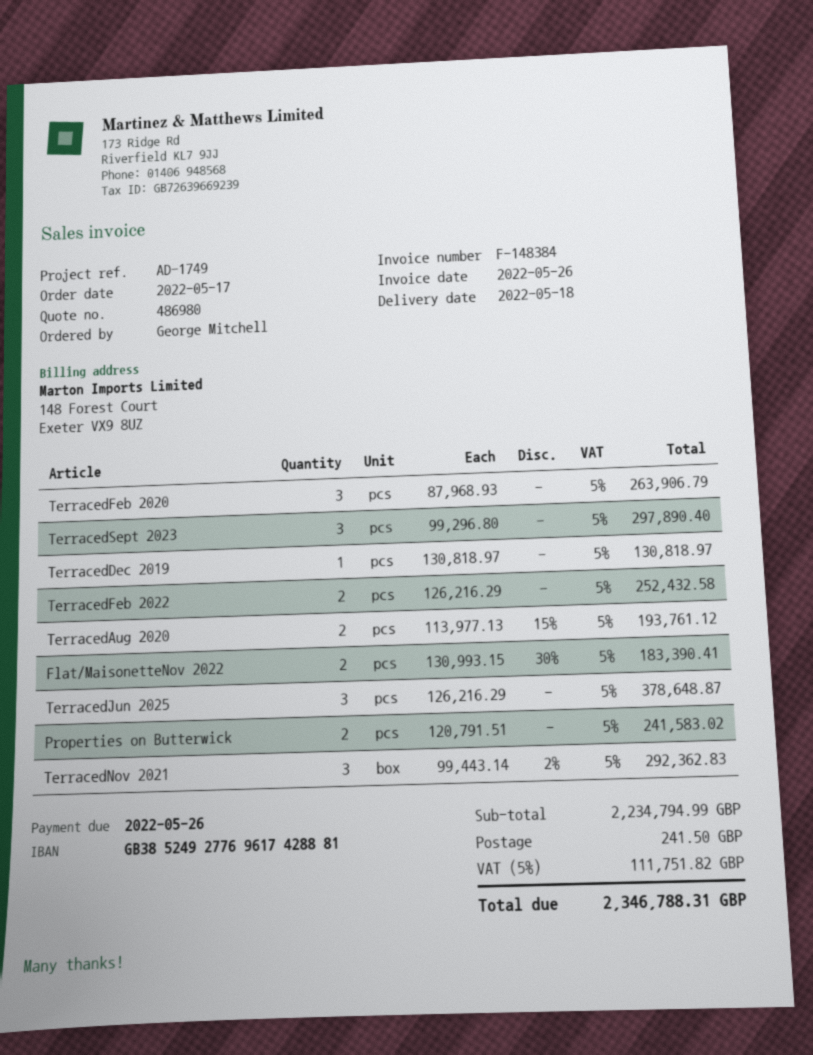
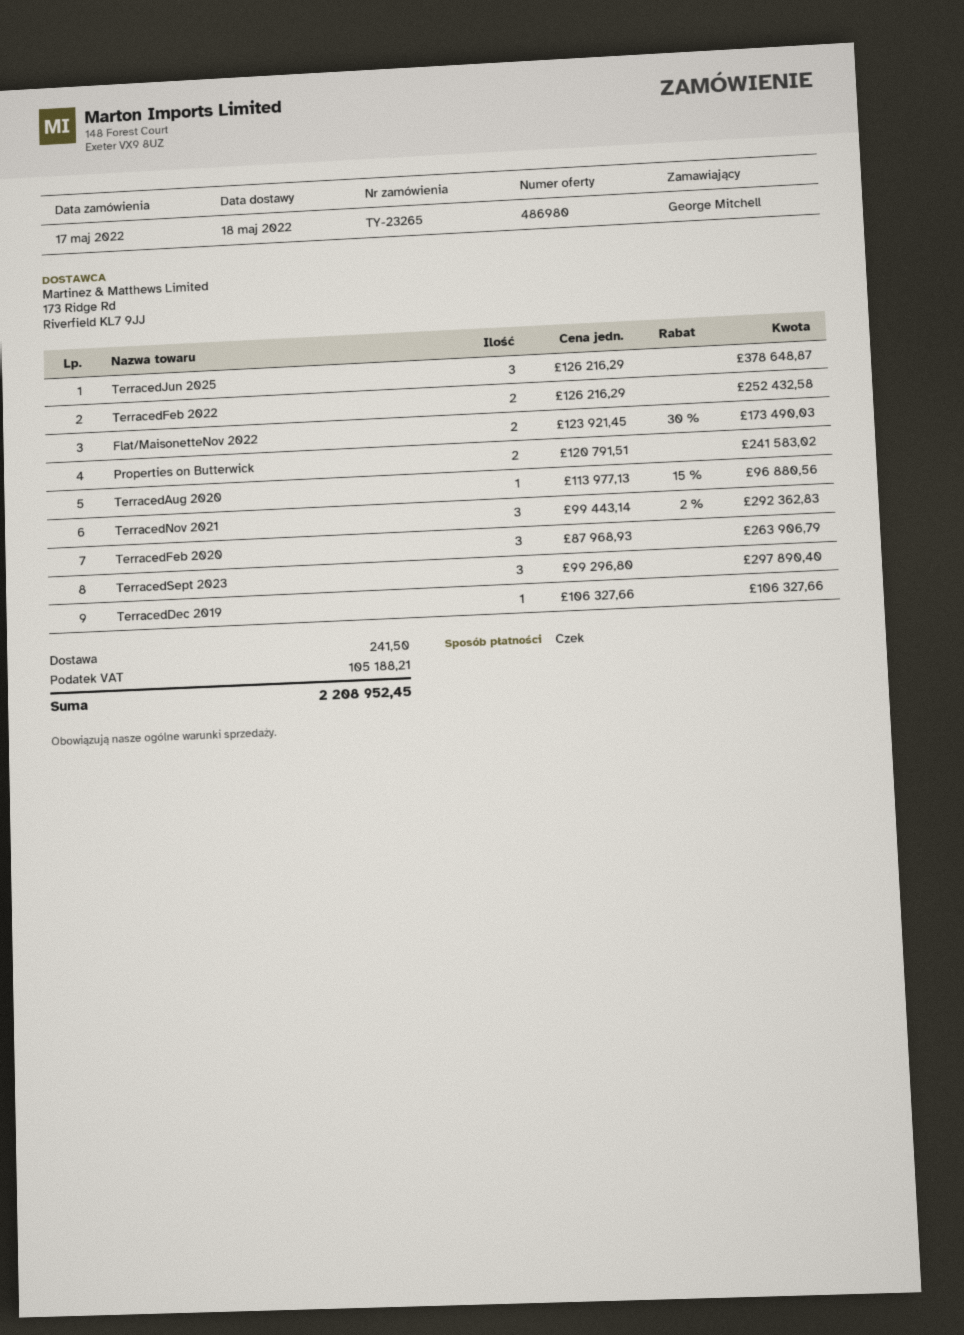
TerracedDec 2019: 1 x 130818.97 = 130818.97 -> 1 x 106327.66 = 106327.66
TerracedAug 2020: 2 x 113977.13 - 15% = 193761.12 -> 1 x 113977.13 - 15% = 96880.56
Flat/MaisonetteNov 2022: 2 x 130993.15 - 30% = 183390.41 -> 2 x 123921.45 - 30% = 173490.03
tax: 111751.82 -> 105188.21
total: 2346788.31 -> 2208952.45

